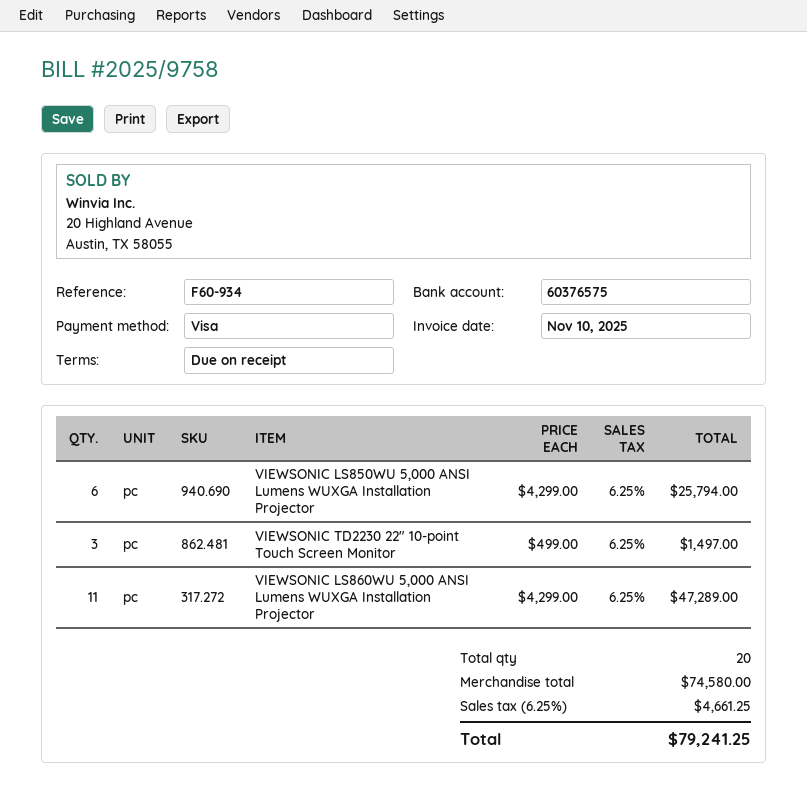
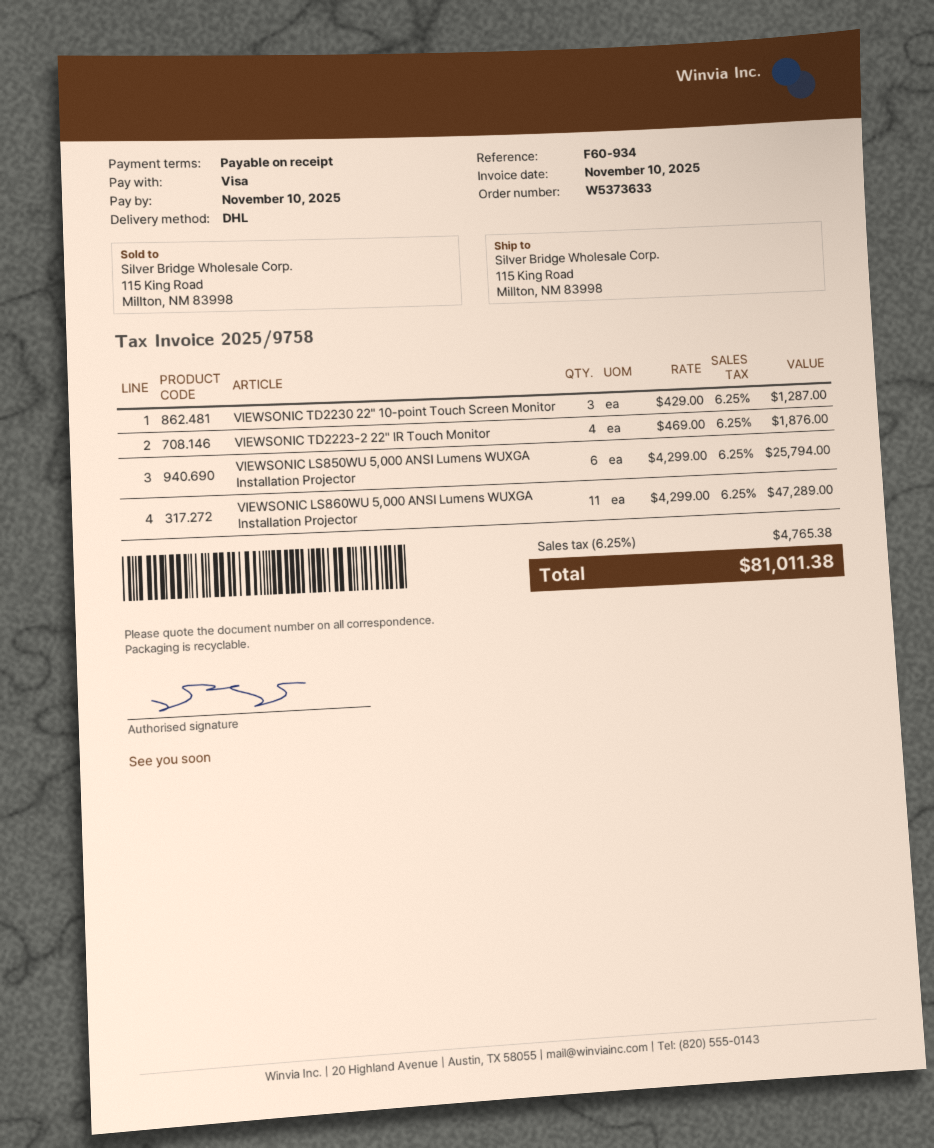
VIEWSONIC TD2230 22" 10-point Touch Screen Monitor: 3 x 499.00 = 1497.00 -> 3 x 429.00 = 1287.00
VIEWSONIC TD2223-2 22" IR Touch Monitor: none -> 4 x 469.00 = 1876.00
tax: 6.25% = 4661.25 -> 6.25% = 4765.38
total: 79241.25 -> 81011.38

